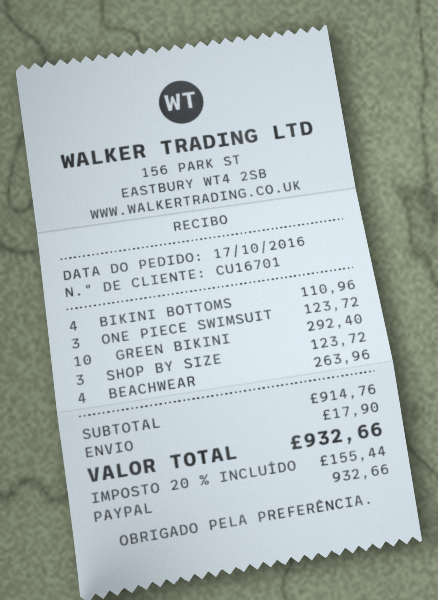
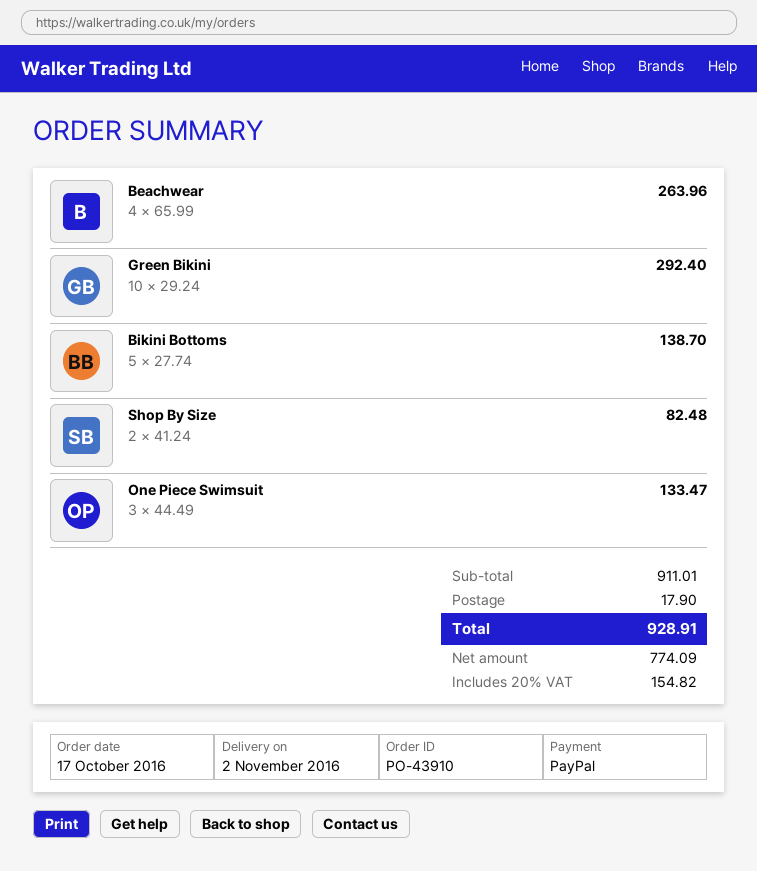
BIKINI BOTTOMS: 4 for 110.96 -> 5 for 138.70
ONE PIECE SWIMSUIT: 3 for 123.72 -> 3 for 133.47
SHOP BY SIZE: 3 for 123.72 -> 2 for 82.48
subtotal: 914.76 -> 911.01
tax: 20% = 155.44 -> 20% = 154.82
total: 932.66 -> 928.91

